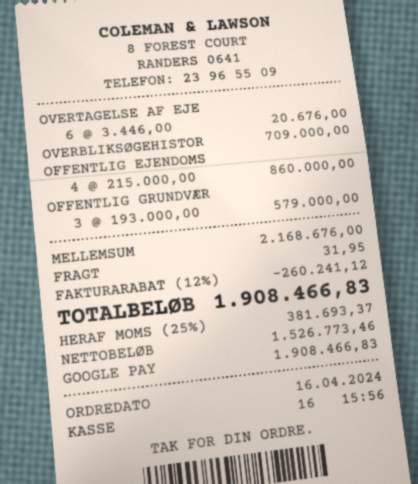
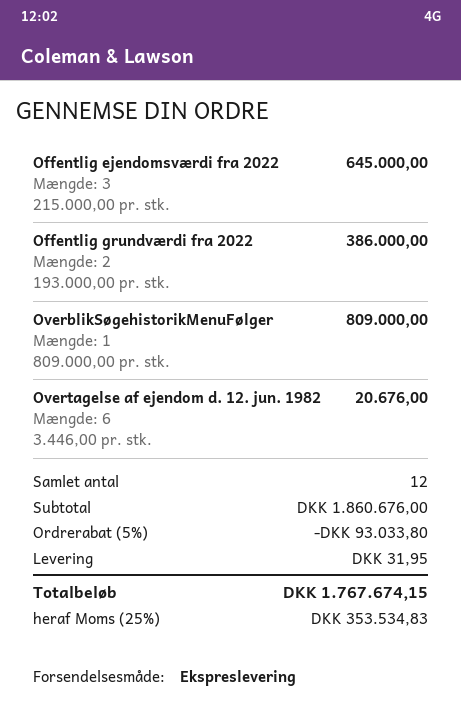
OVERBLIKSØGEHISTOR: 1 x 709000.00 = 709000.00 -> 1 x 809000.00 = 809000.00
OFFENTLIG EJENDOMS: 4 x 215000.00 = 860000.00 -> 3 x 215000.00 = 645000.00
OFFENTLIG GRUNDVÆR: 3 x 193000.00 = 579000.00 -> 2 x 193000.00 = 386000.00
subtotal: 2168676.00 -> 1860676.00
discount: 12% = 260241.12 -> 5% = 93033.80
tax: 25% = 381693.37 -> 25% = 353534.83
total: 1908466.83 -> 1767674.15

